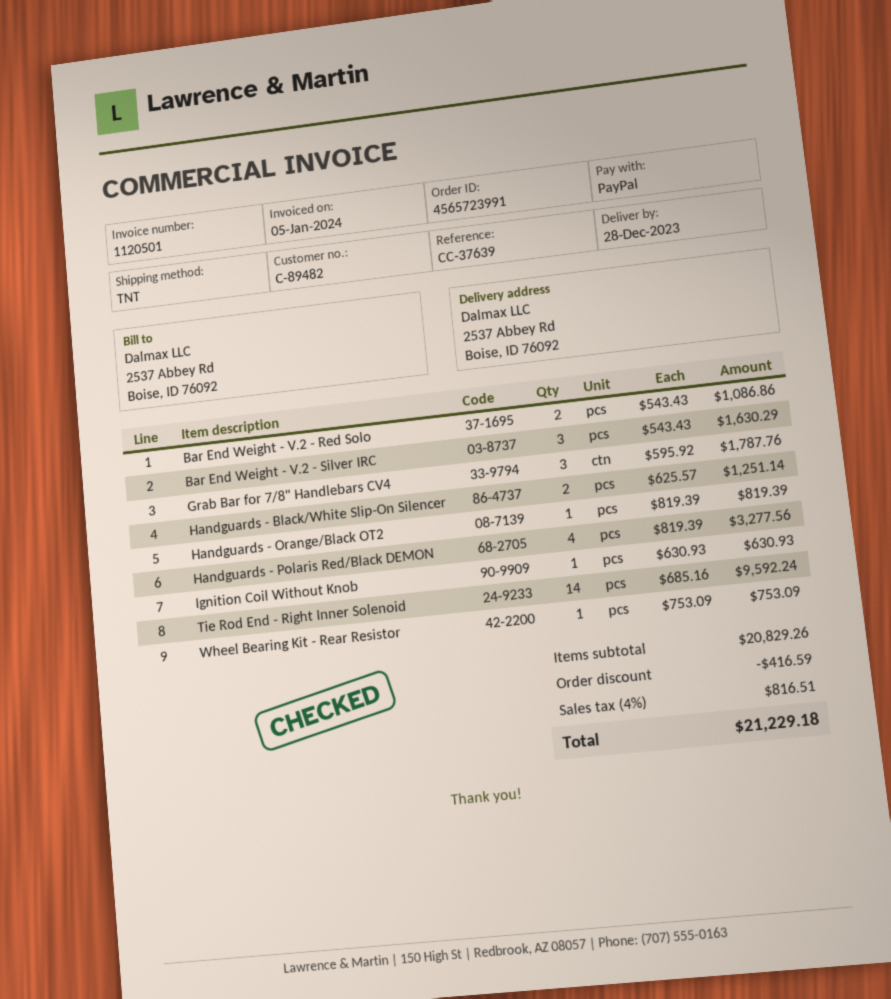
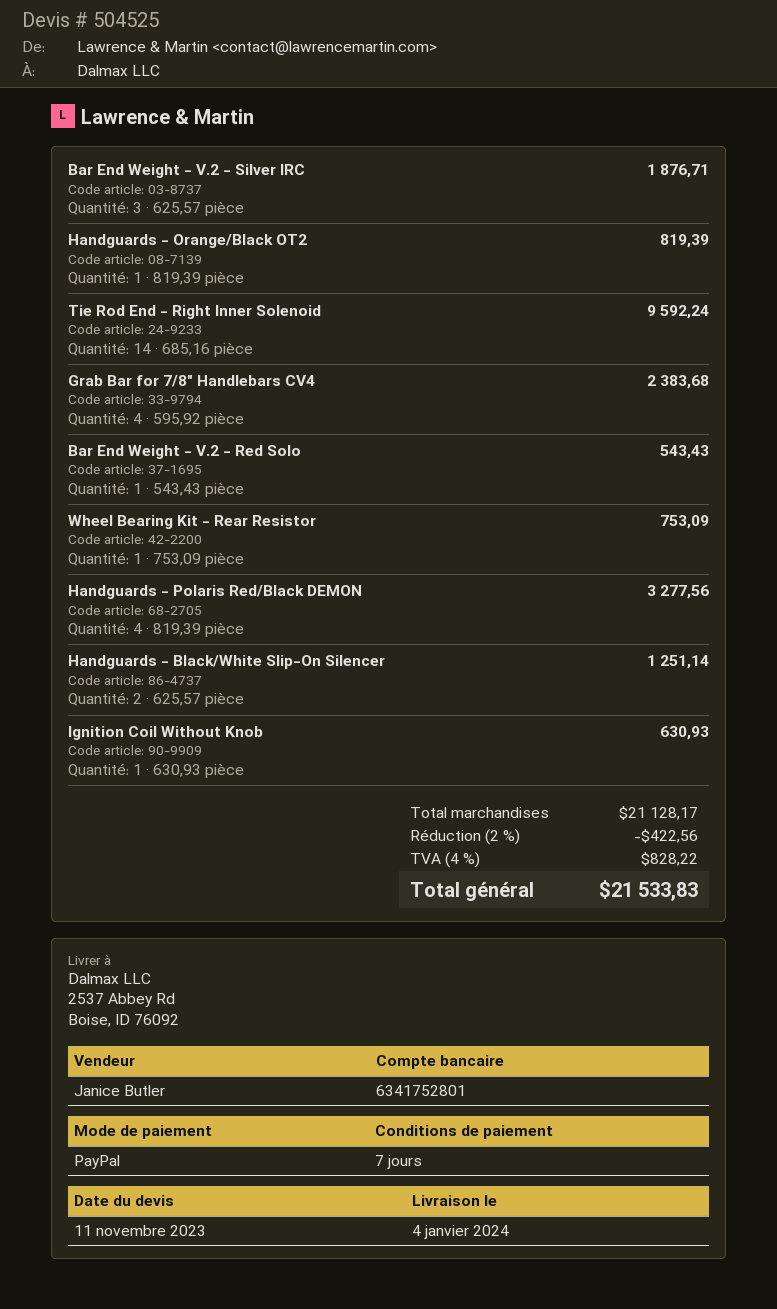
delivery date: 2023-12-28 -> 2024-01-04
Bar End Weight - V.2 - Red Solo: 2 x 543.43 = 1086.86 -> 1 x 543.43 = 543.43
Bar End Weight - V.2 - Silver IRC: 3 x 543.43 = 1630.29 -> 3 x 625.57 = 1876.71
Grab Bar for 7/8" Handlebars CV4: 3 x 595.92 = 1787.76 -> 4 x 595.92 = 2383.68
subtotal: 20829.26 -> 21128.17
discount: 416.59 -> 422.56
tax: 4% = 816.51 -> 4% = 828.22
total: 21229.18 -> 21533.83

